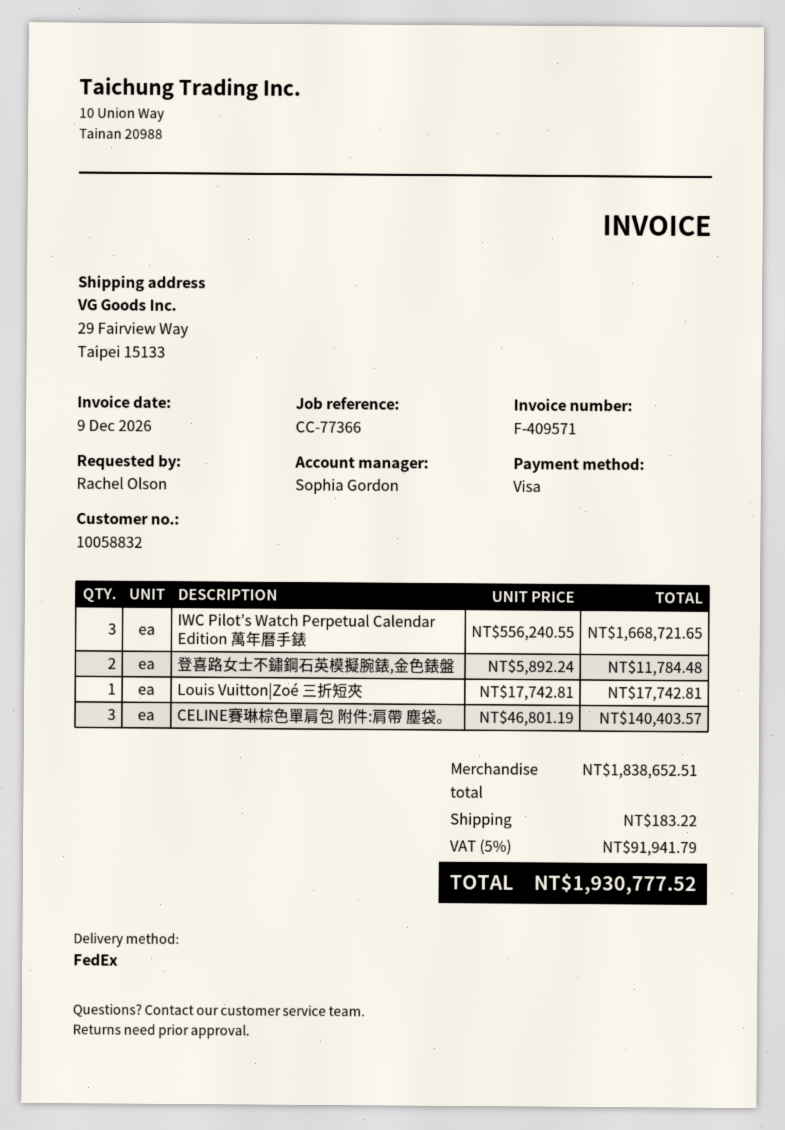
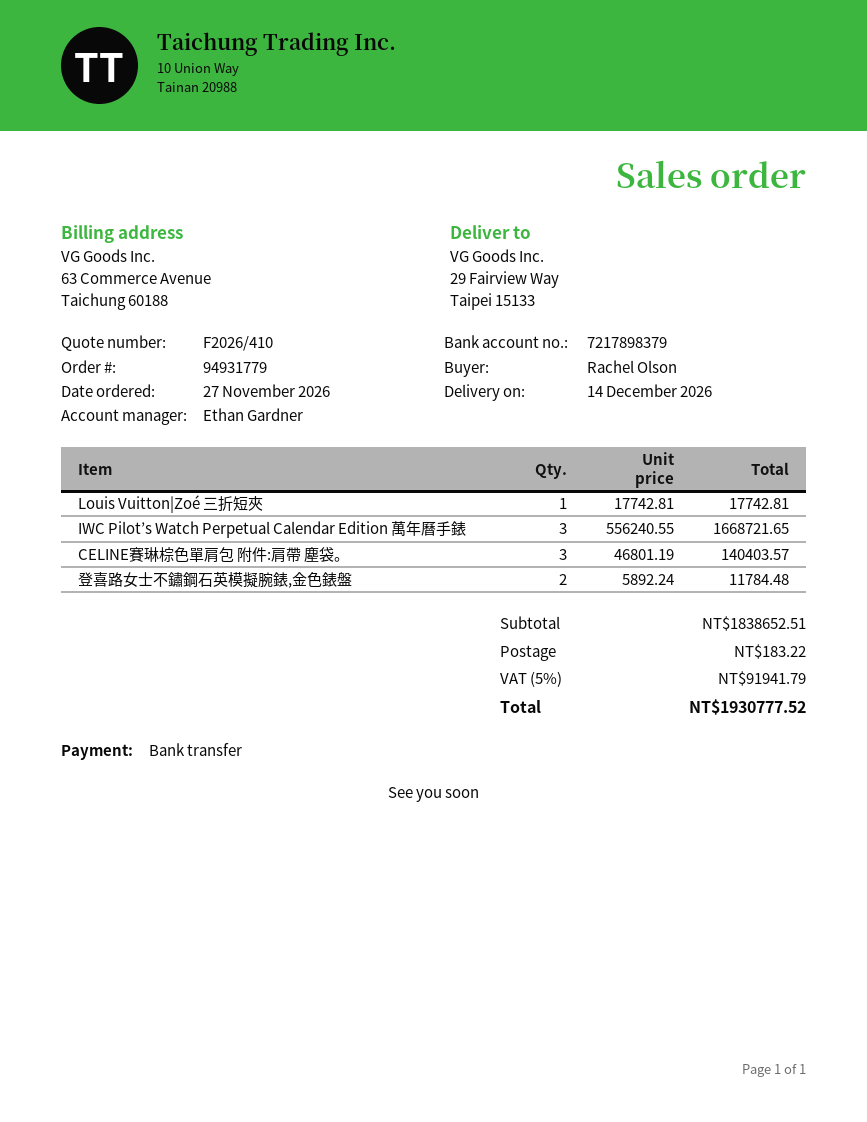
sales rep: Sophia Gordon -> Ethan Gardner
payment method: Visa -> bank transfer

